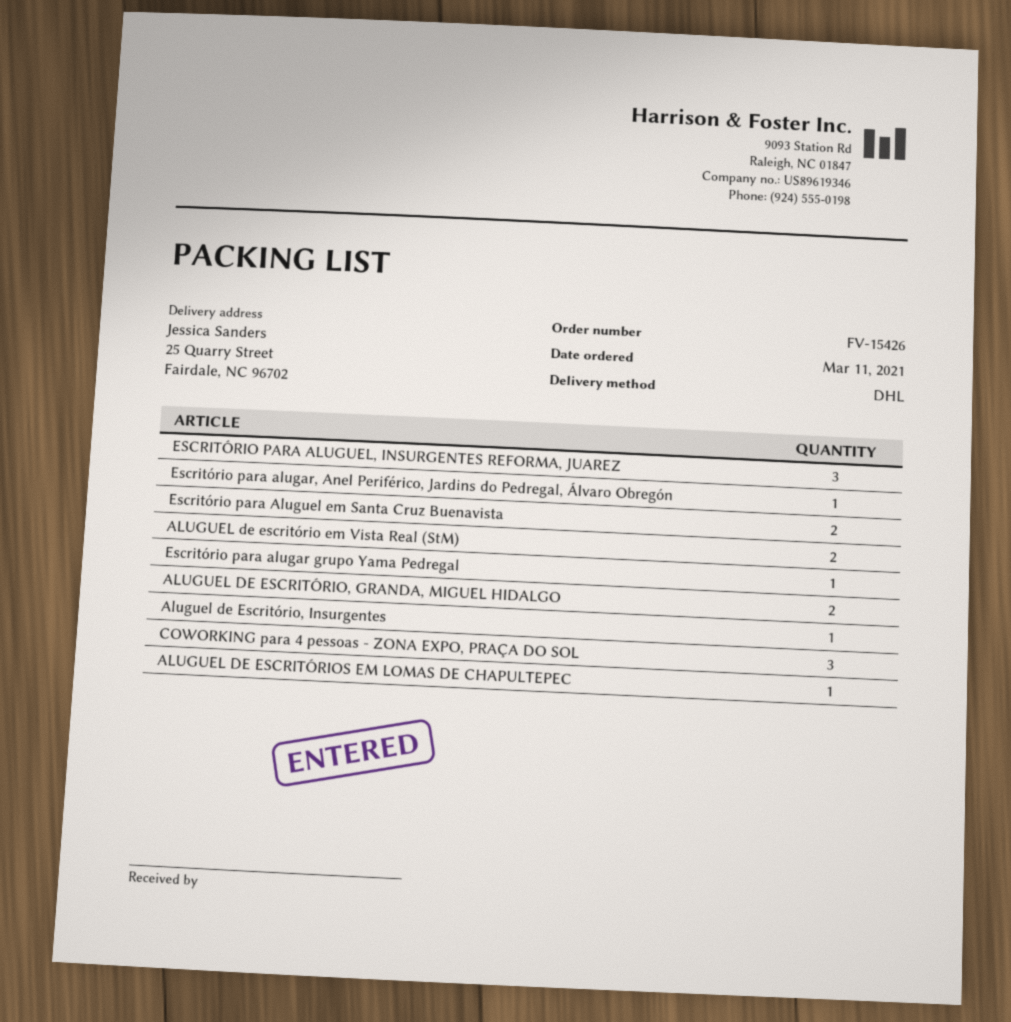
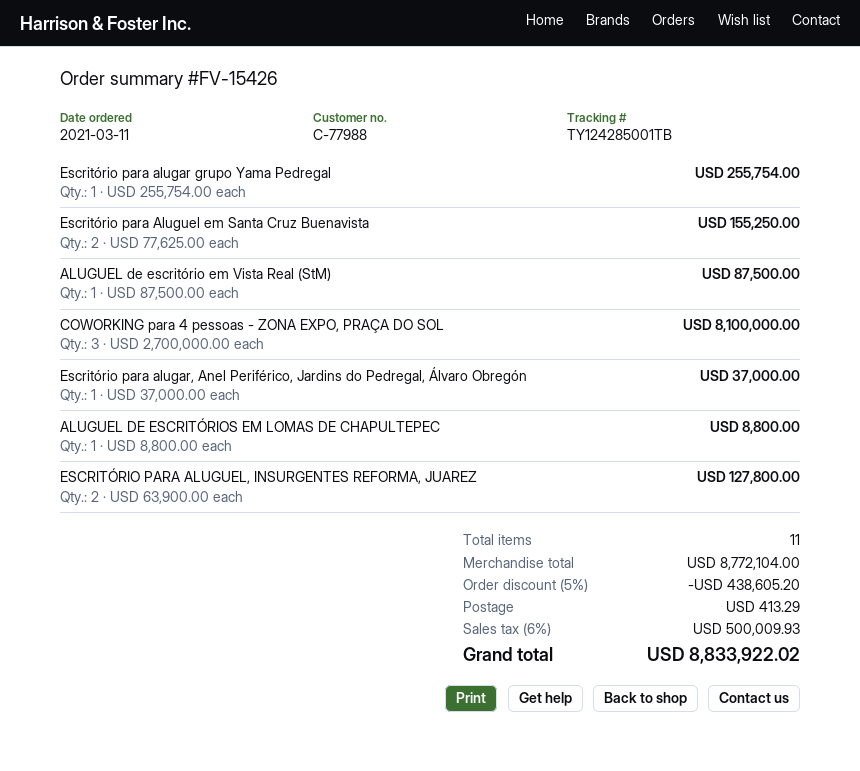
ESCRITÓRIO PARA ALUGUEL, INSURGENTES REFORMA, JUAREZ: 3 -> 2
ALUGUEL de escritório em Vista Real (StM): 2 -> 1
ALUGUEL DE ESCRITÓRIO, GRANDA, MIGUEL HIDALGO: 2 -> none
Aluguel de Escritório, Insurgentes: 1 -> none

